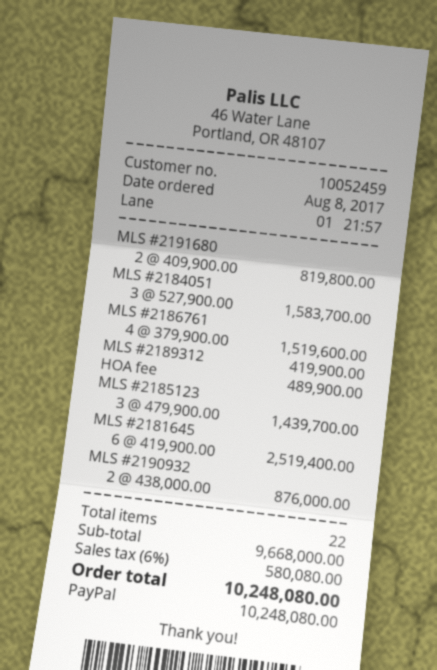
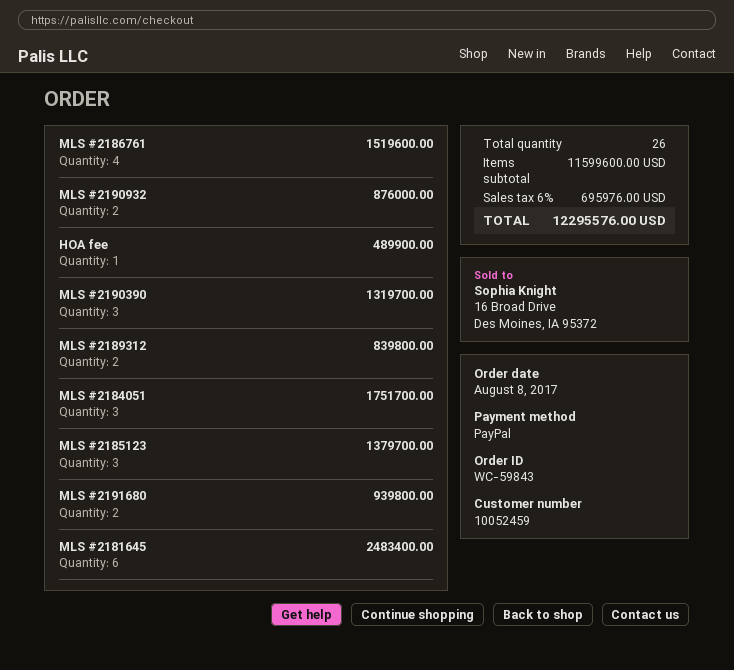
MLS #2191680: 2 for 819800.00 -> 2 for 939800.00
MLS #2184051: 3 for 1583700.00 -> 3 for 1751700.00
MLS #2189312: 1 for 419900.00 -> 2 for 839800.00
MLS #2185123: 3 for 1439700.00 -> 3 for 1379700.00
MLS #2181645: 6 for 2519400.00 -> 6 for 2483400.00
MLS #2190390: none -> 3 for 1319700.00
total quantity: 22 -> 26
subtotal: 9668000.00 -> 11599600.00
tax: 6% = 580080.00 -> 6% = 695976.00
total: 10248080.00 -> 12295576.00

